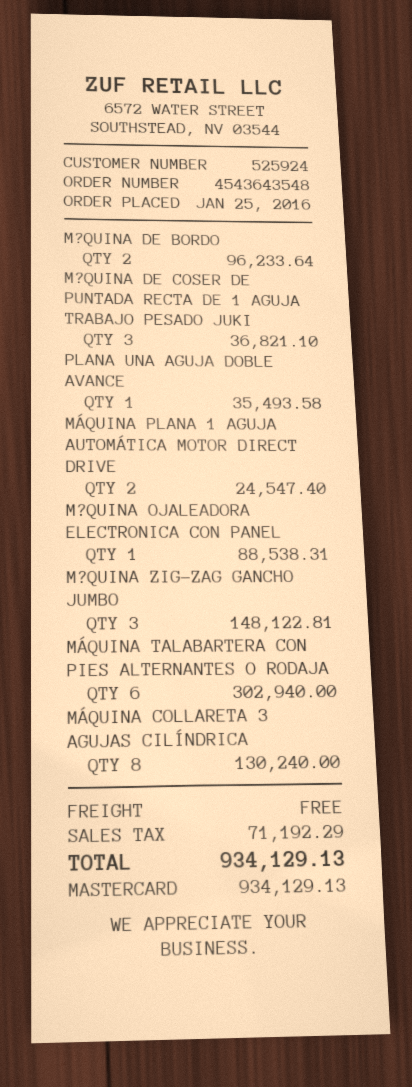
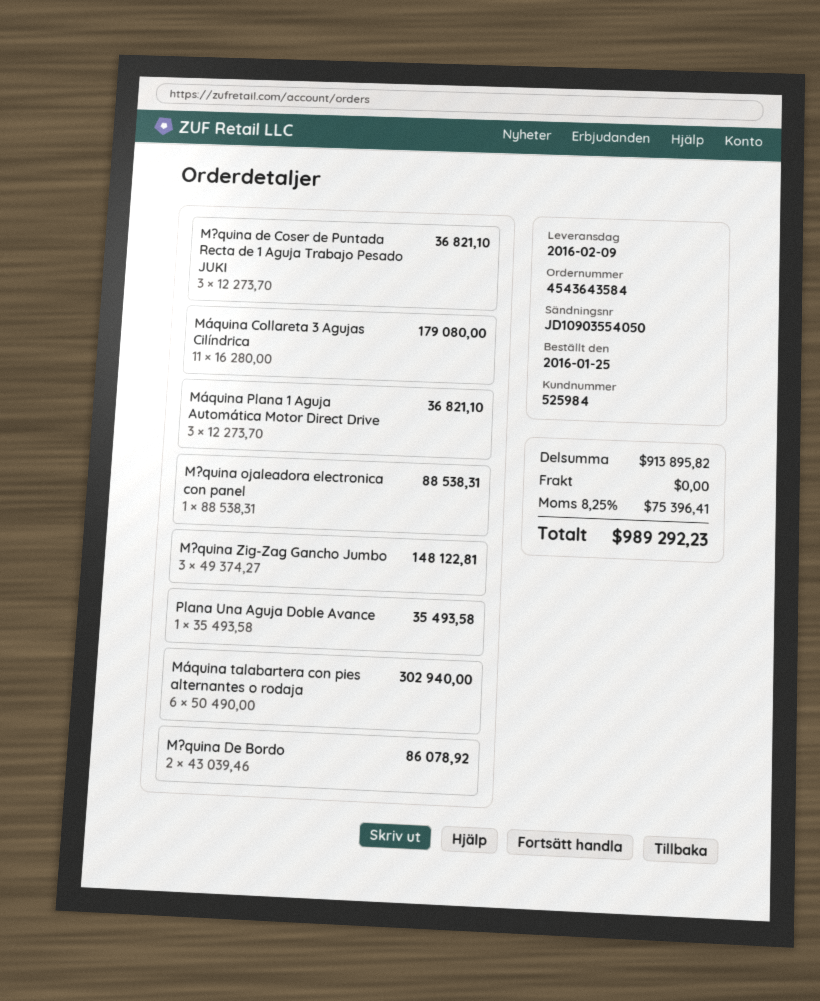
order number: 4543643548 -> 4543643584
customer number: 525924 -> 525984
M?QUINA DE BORDO: 2 for 96233.64 -> 2 for 86078.92
MÁQUINA PLANA 1 AGUJA AUTOMÁTICA MOTOR DIRECT DRIVE: 2 for 24547.40 -> 3 for 36821.10
MÁQUINA COLLARETA 3 AGUJAS CILÍNDRICA: 8 for 130240.00 -> 11 for 179080.00
tax: 71192.29 -> 75396.41
total: 934129.13 -> 989292.23

